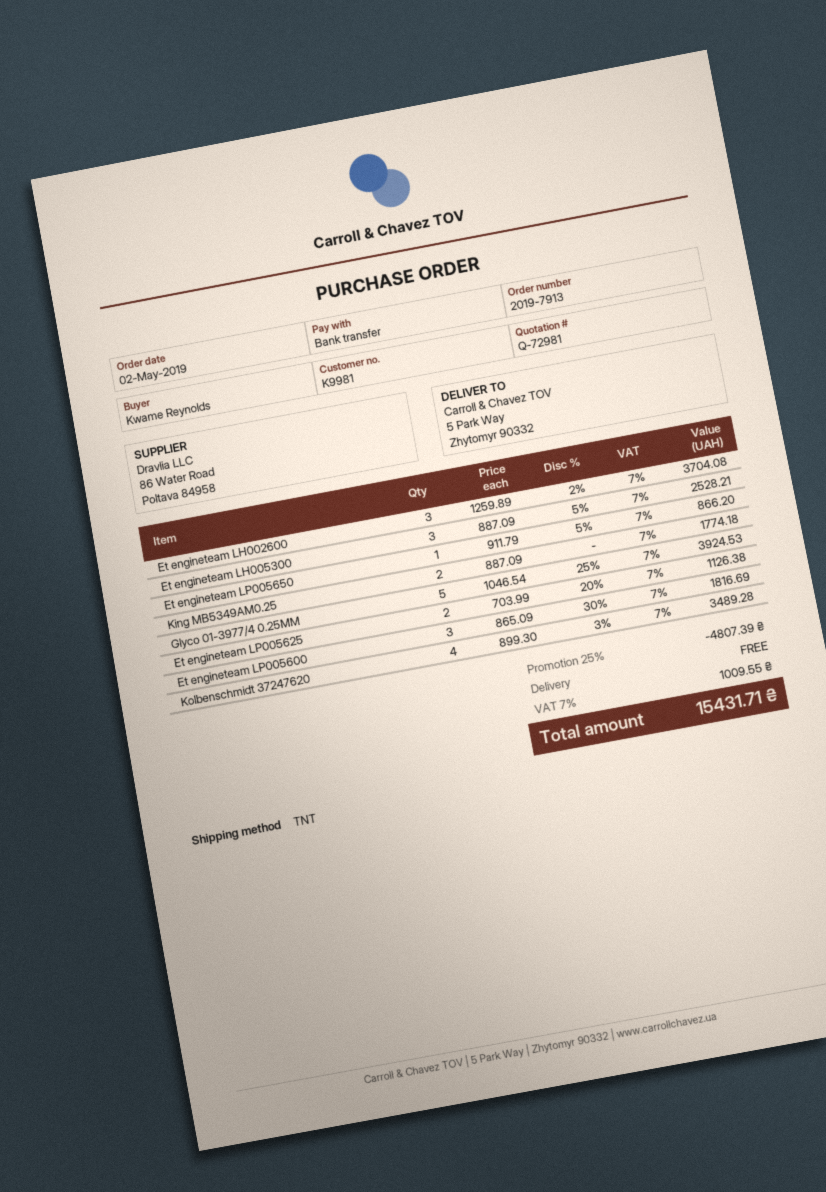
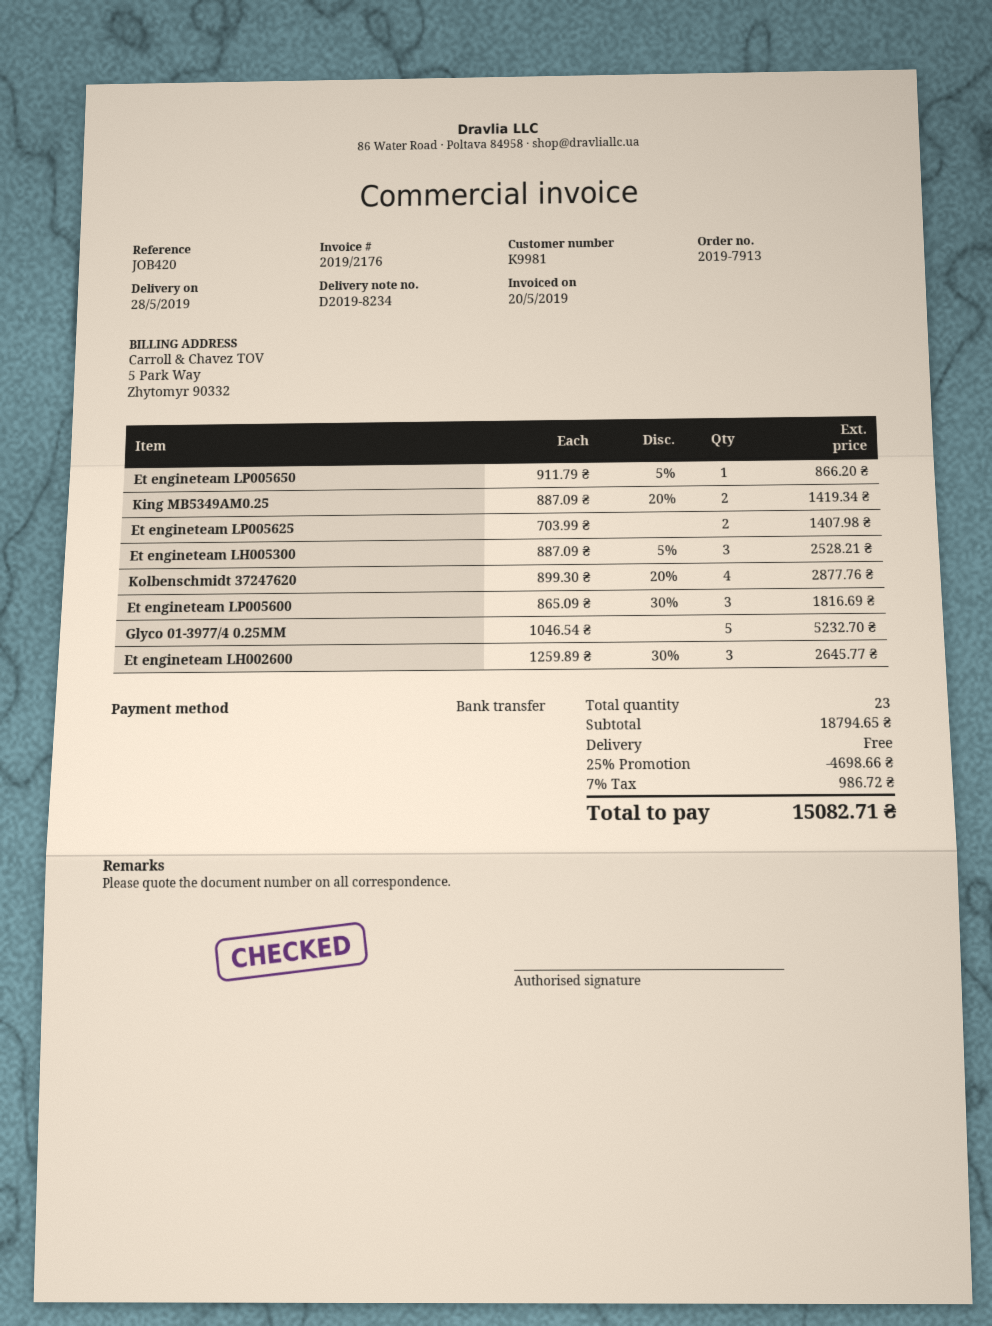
Et engineteam LH002600: 3 x 1259.89 - 2% = 3704.08 -> 3 x 1259.89 - 30% = 2645.77
King MB5349AM0.25: 2 x 887.09 = 1774.18 -> 2 x 887.09 - 20% = 1419.34
Glyco 01-3977/4 0.25MM: 5 x 1046.54 - 25% = 3924.53 -> 5 x 1046.54 = 5232.70
Et engineteam LP005625: 2 x 703.99 - 20% = 1126.38 -> 2 x 703.99 = 1407.98
Kolbenschmidt 37247620: 4 x 899.30 - 3% = 3489.28 -> 4 x 899.30 - 20% = 2877.76
discount: 25% = 4807.39 -> 25% = 4698.66
tax: 7% = 1009.55 -> 7% = 986.72
total: 15431.71 -> 15082.71

